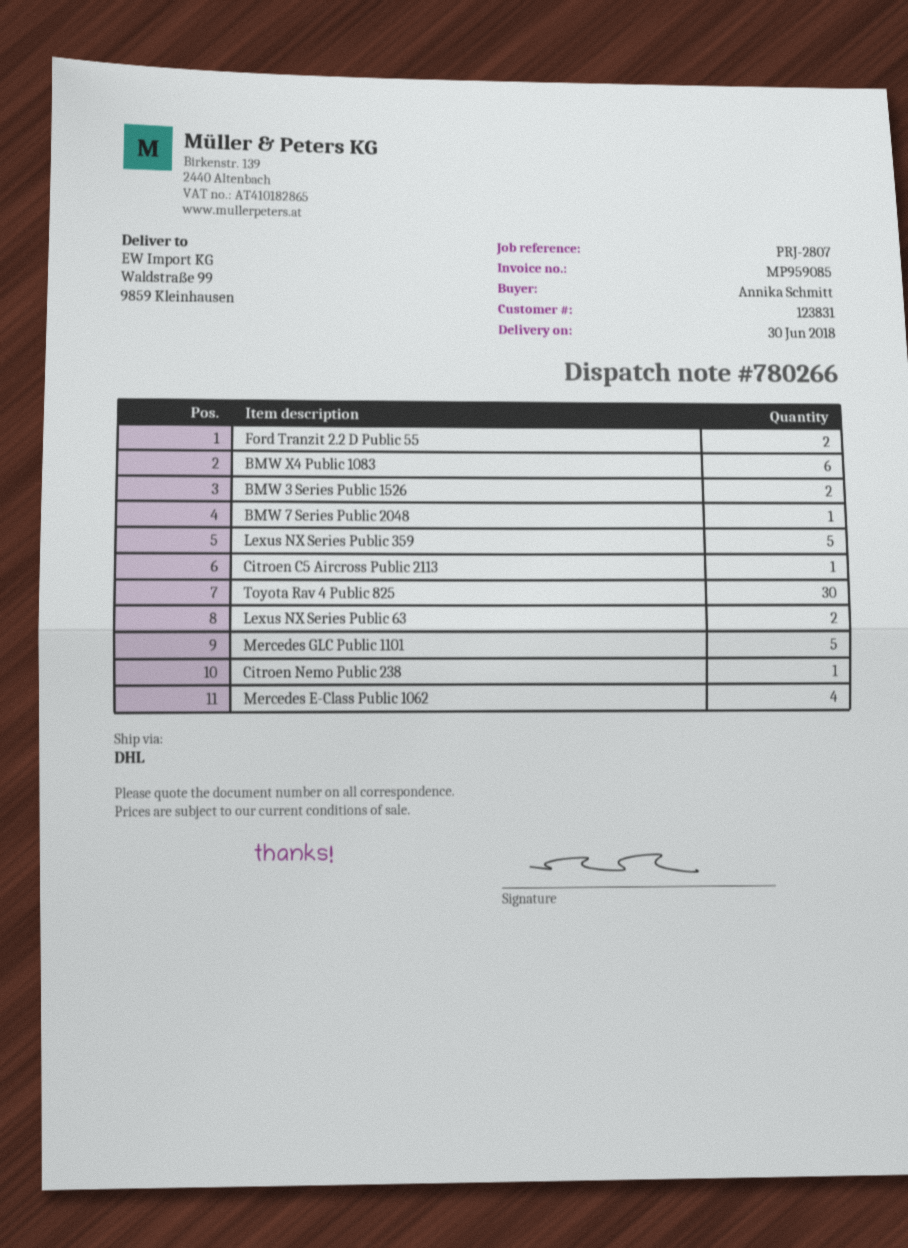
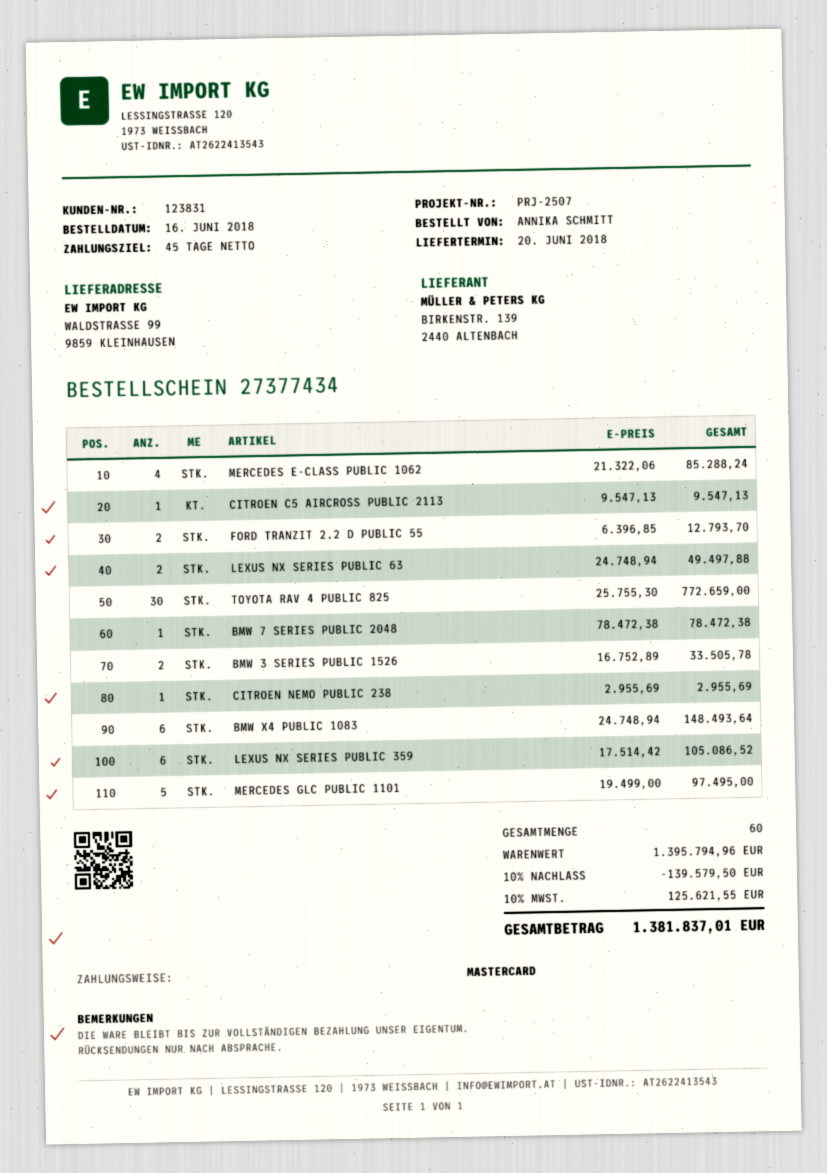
delivery date: 2018-06-30 -> 2018-06-20
reference: PRJ-2807 -> PRJ-2507
Lexus NX Series Public 359: 5 -> 6

